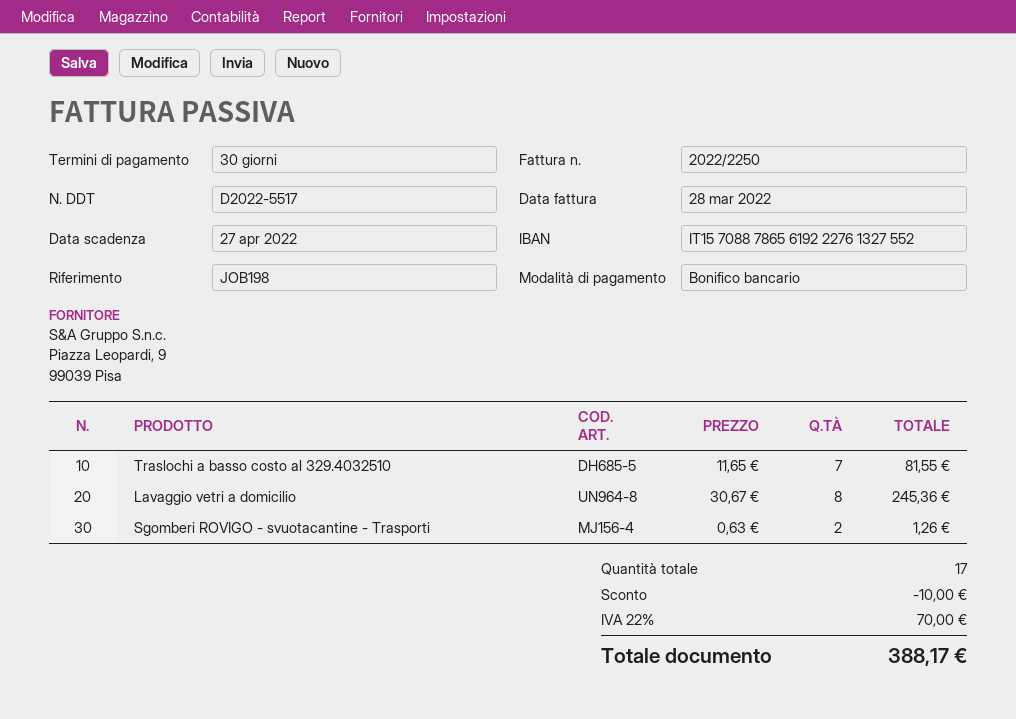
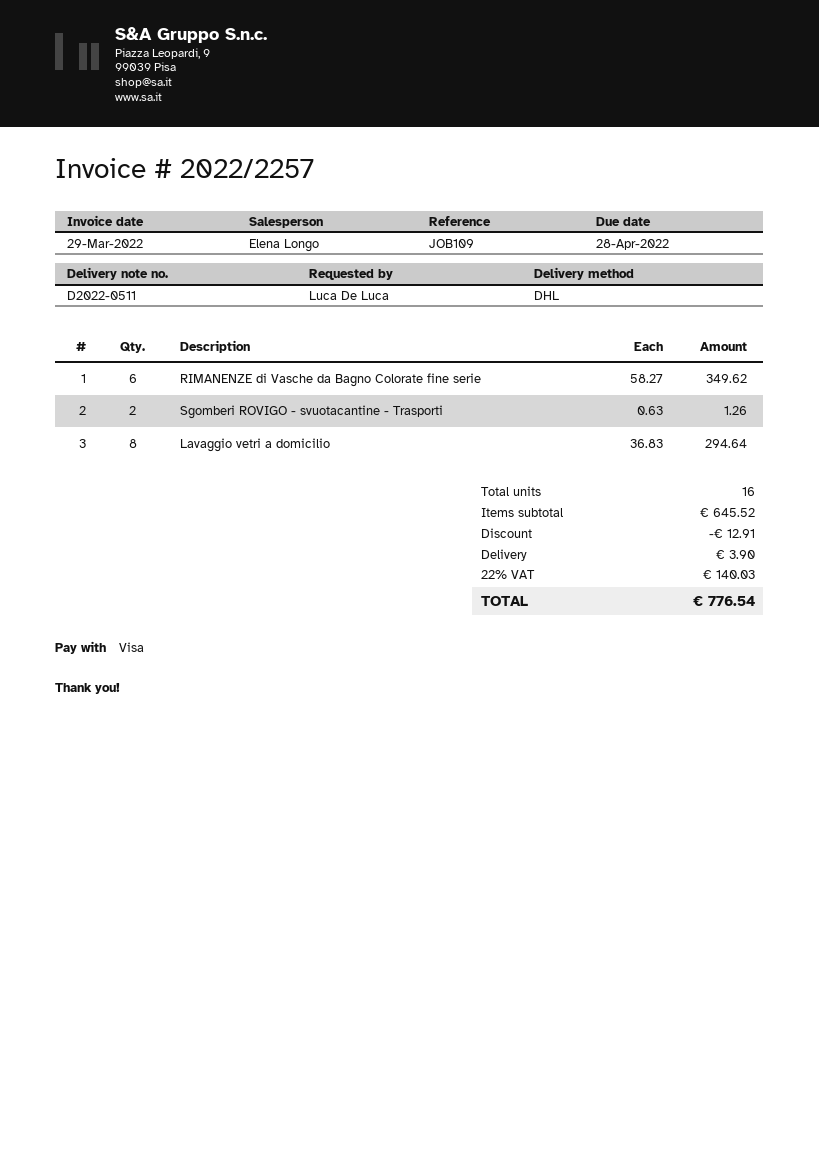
delivery note number: D2022-5517 -> D2022-0511
invoice number: 2022/2250 -> 2022/2257
invoice date: 2022-03-28 -> 2022-03-29
due date: 2022-04-27 -> 2022-04-28
reference: JOB198 -> JOB109
payment method: bank transfer -> Visa
Traslochi a basso costo al 329.4032510: 7 x 11.65 = 81.55 -> none
Lavaggio vetri a domicilio: 8 x 30.67 = 245.36 -> 8 x 36.83 = 294.64
RIMANENZE di Vasche da Bagno Colorate fine serie: none -> 6 x 58.27 = 349.62
total quantity: 17 -> 16
discount: 10.00 -> 12.91
shipping: none -> 3.90
tax: 22% = 70.00 -> 22% = 140.03
total: 388.17 -> 776.54

